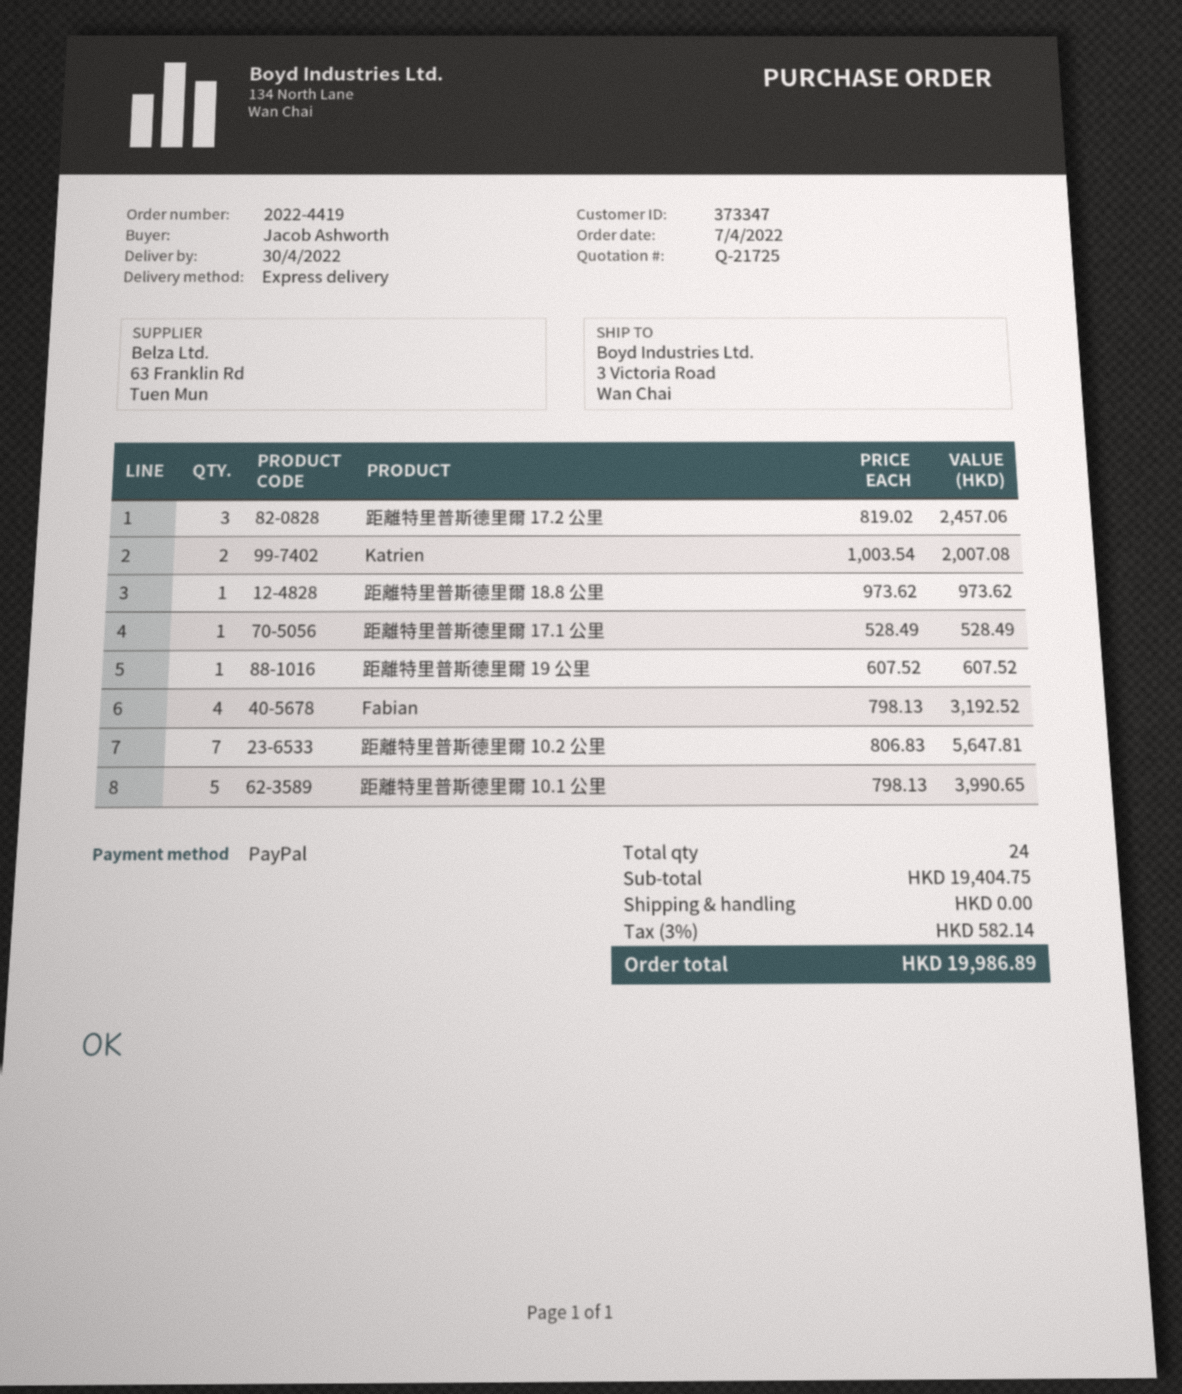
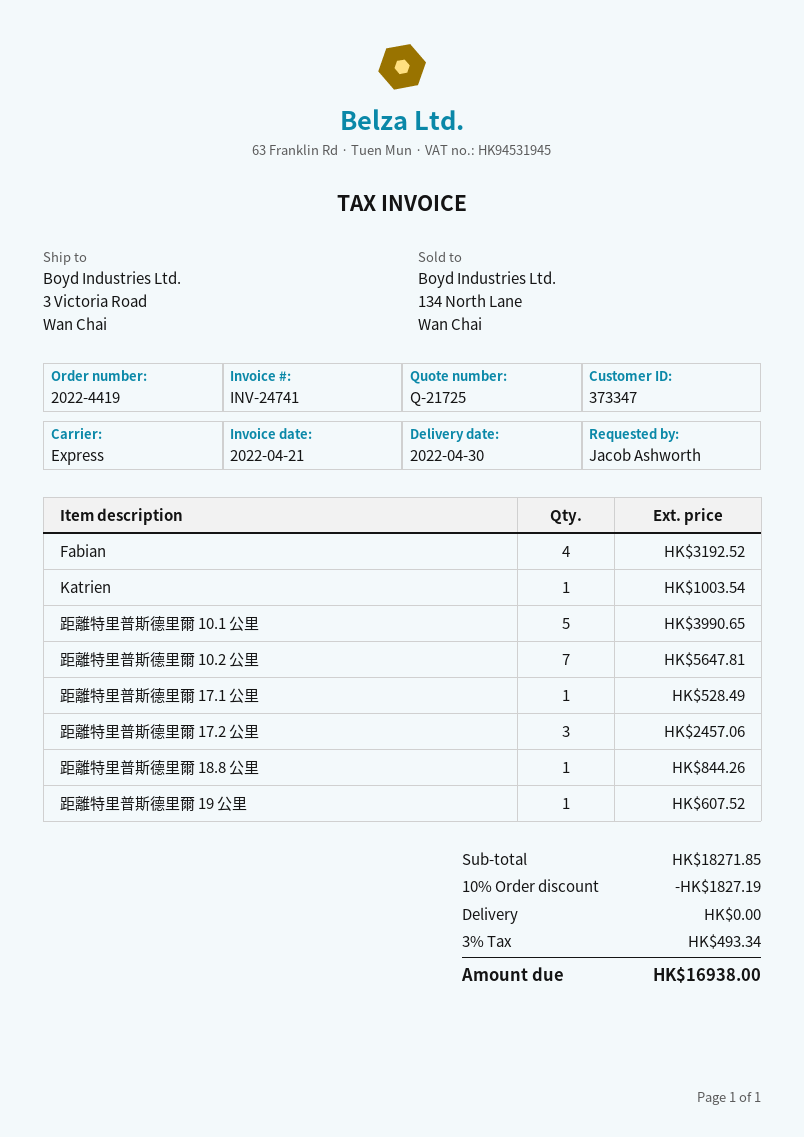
Katrien: 2 for 2007.08 -> 1 for 1003.54
距離特里普斯德里爾 18.8 公里: 1 for 973.62 -> 1 for 844.26
subtotal: 19404.75 -> 18271.85
discount: none -> 10% = 1827.19
tax: 3% = 582.14 -> 3% = 493.34
total: 19986.89 -> 16938.00

